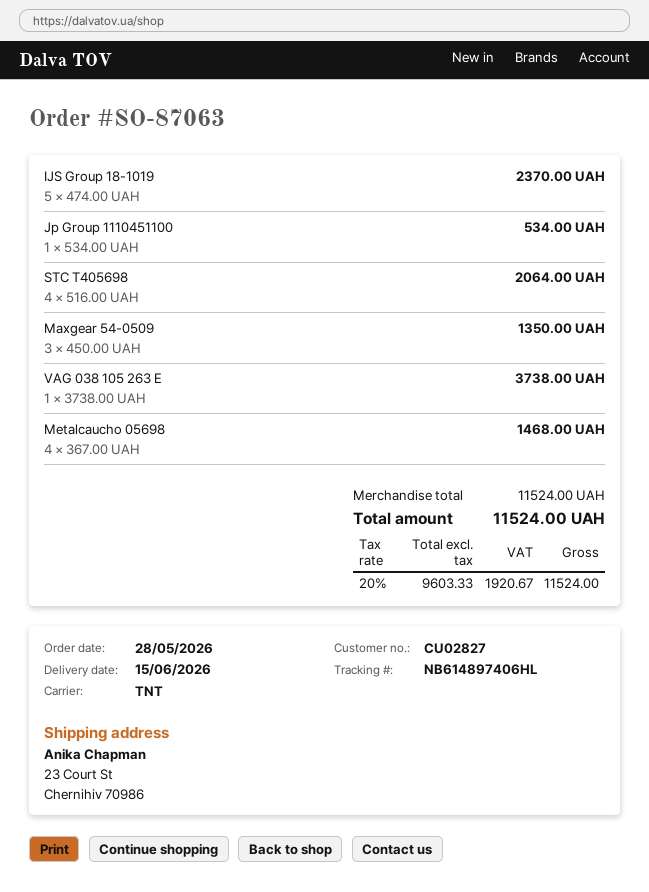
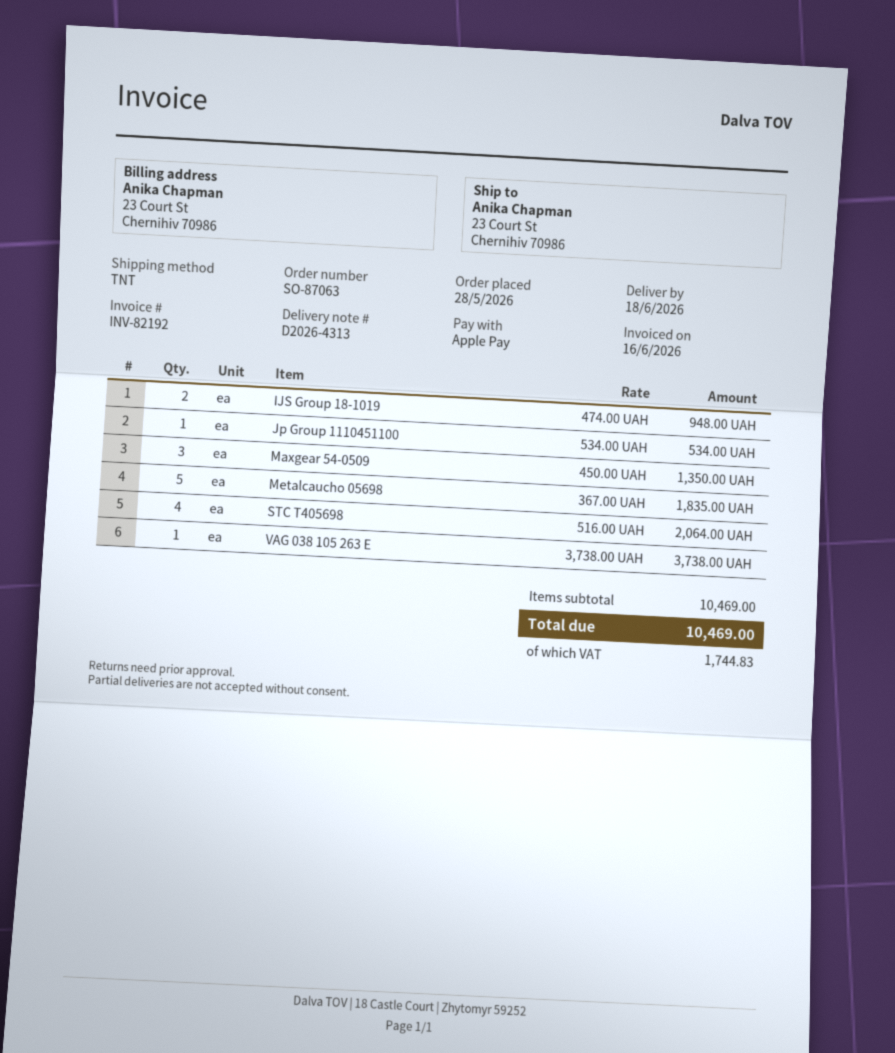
delivery date: 2026-06-15 -> 2026-06-18
IJS Group 18-1019: 5 x 474.00 = 2370.00 -> 2 x 474.00 = 948.00
Metalcaucho 05698: 4 x 367.00 = 1468.00 -> 5 x 367.00 = 1835.00
subtotal: 11524.00 -> 10469.00
tax: 1920.67 -> 1744.83
total: 11524.00 -> 10469.00

